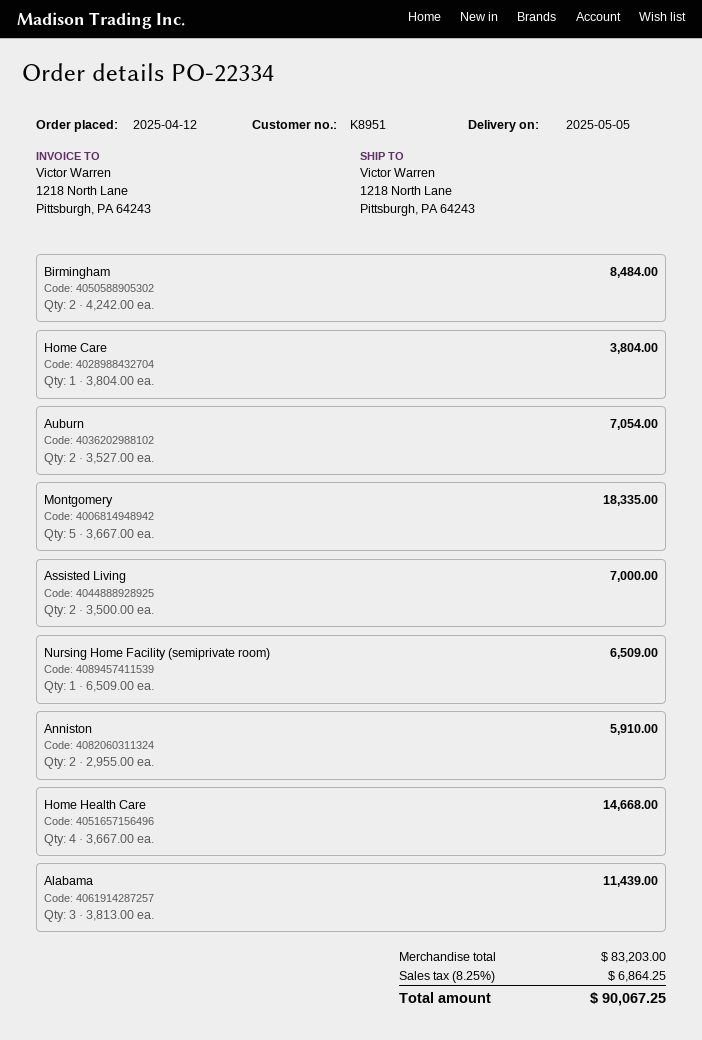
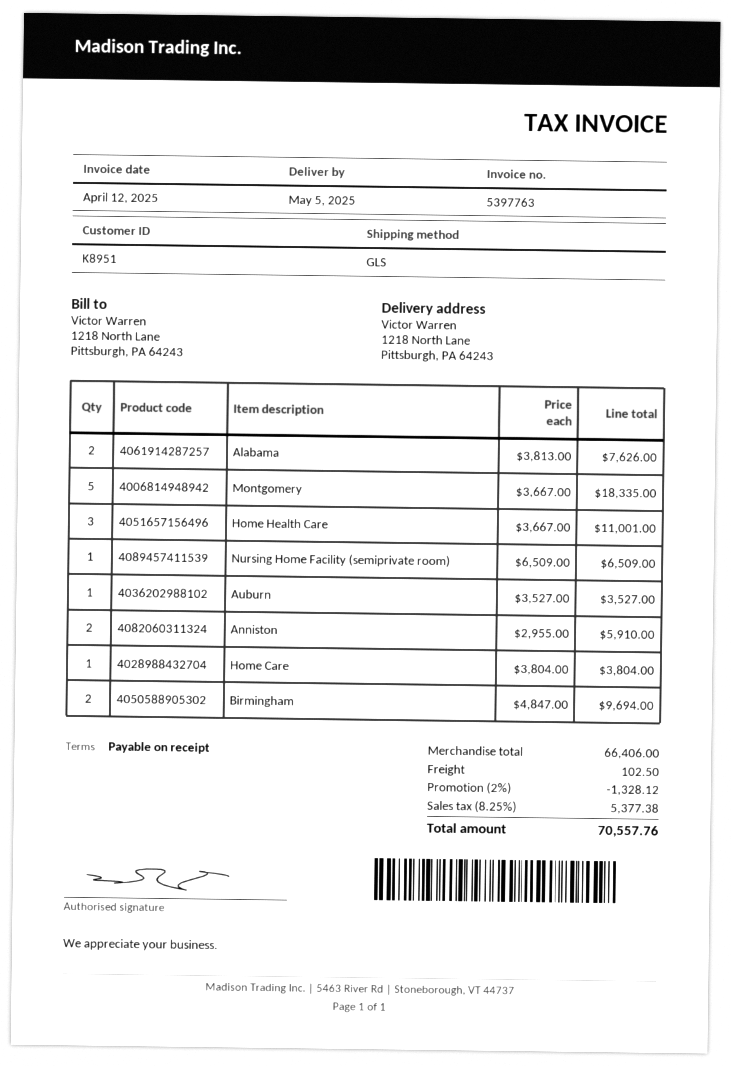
Birmingham: 2 x 4242.00 = 8484.00 -> 2 x 4847.00 = 9694.00
Auburn: 2 x 3527.00 = 7054.00 -> 1 x 3527.00 = 3527.00
Assisted Living: 2 x 3500.00 = 7000.00 -> none
Home Health Care: 4 x 3667.00 = 14668.00 -> 3 x 3667.00 = 11001.00
Alabama: 3 x 3813.00 = 11439.00 -> 2 x 3813.00 = 7626.00
subtotal: 83203.00 -> 66406.00
discount: none -> 2% = 1328.12
shipping: none -> 102.50
tax: 8.25% = 6864.25 -> 8.25% = 5377.38
total: 90067.25 -> 70557.76

